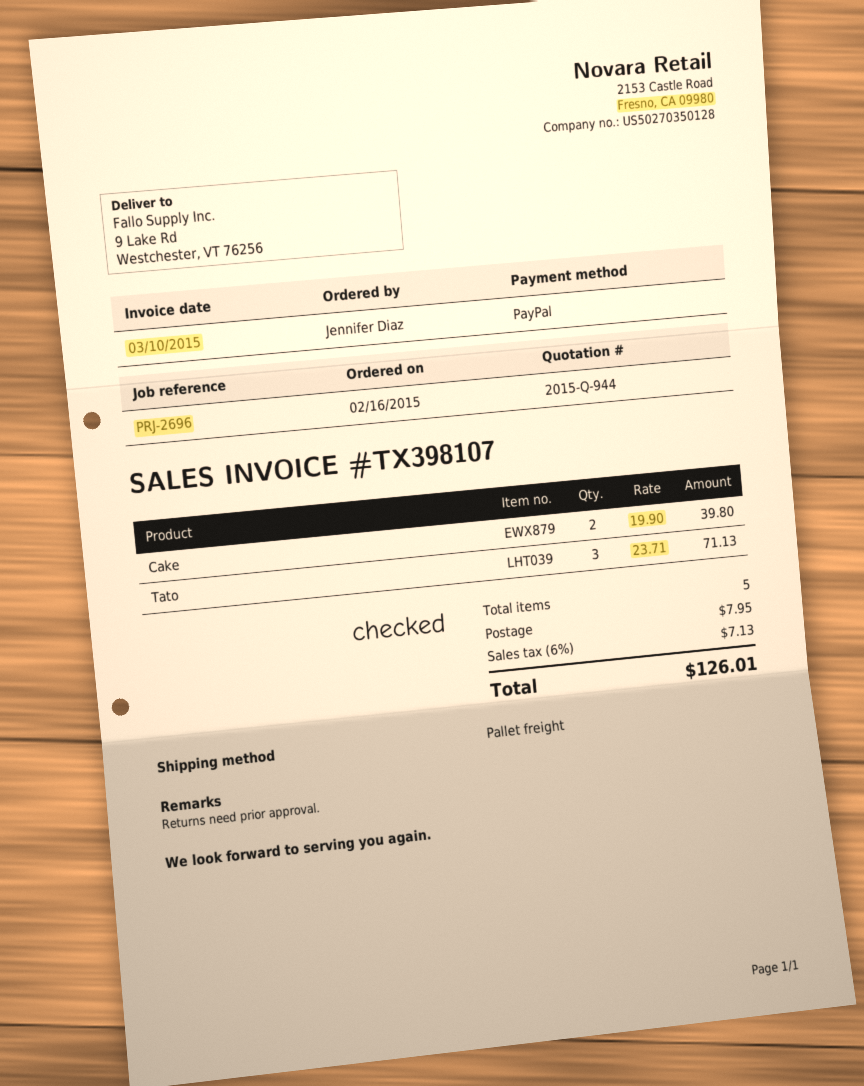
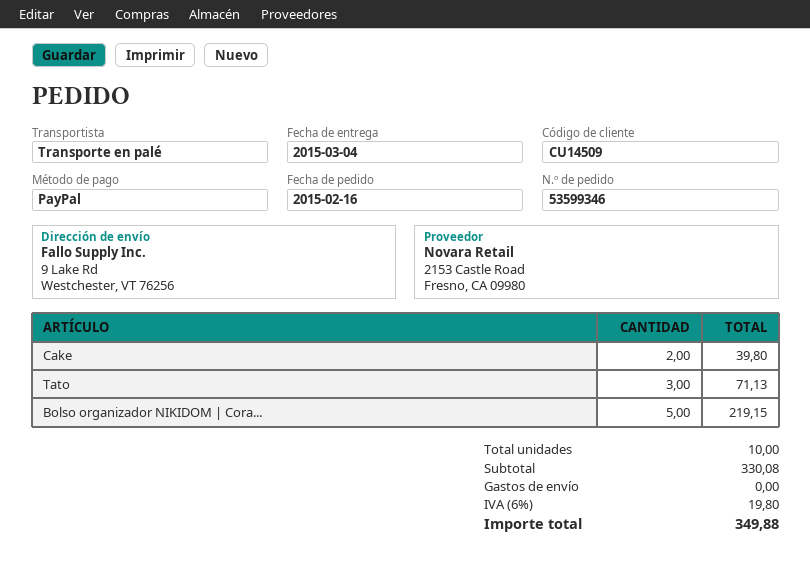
Bolso organizador NIKIDOM | Cora...: none -> 5 for 219.15
total quantity: 5 -> 10
shipping: 7.95 -> 0.00
tax: 6% = 7.13 -> 6% = 19.80
total: 126.01 -> 349.88

